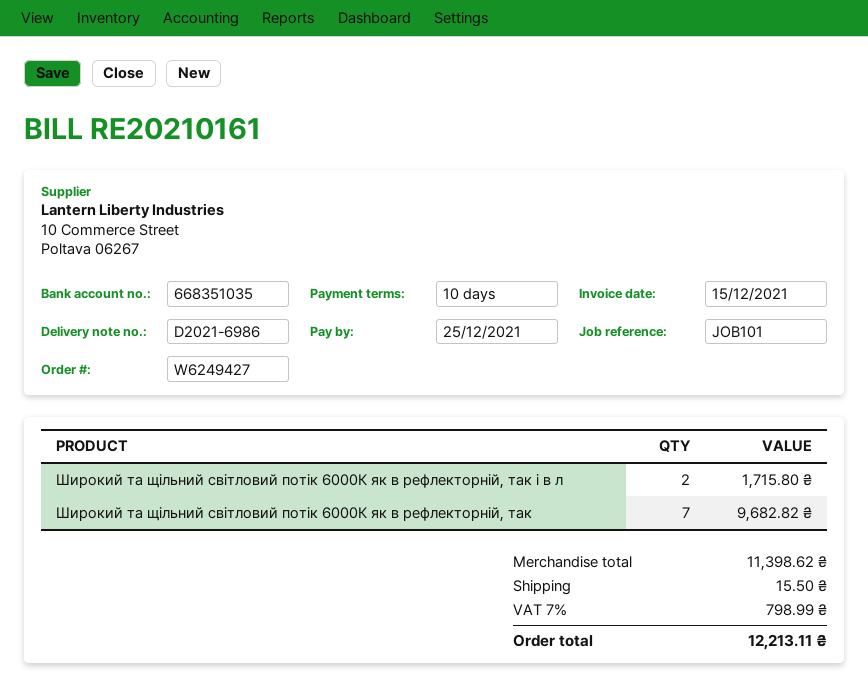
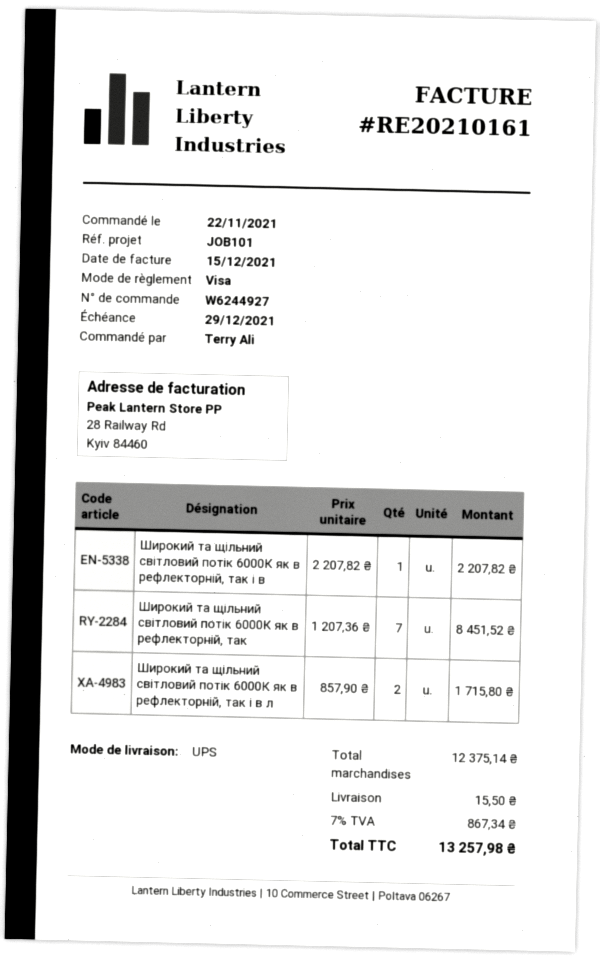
order number: W6249427 -> W6244927
due date: 2021-12-25 -> 2021-12-29
Широкий та щільний світловий потік 6000К як в рефлекторній, так: 7 for 9682.82 -> 7 for 8451.52
Широкий та щільний світловий потік 6000К як в рефлекторній, так і в: none -> 1 for 2207.82
subtotal: 11398.62 -> 12375.14
tax: 7% = 798.99 -> 7% = 867.34
total: 12213.11 -> 13257.98

